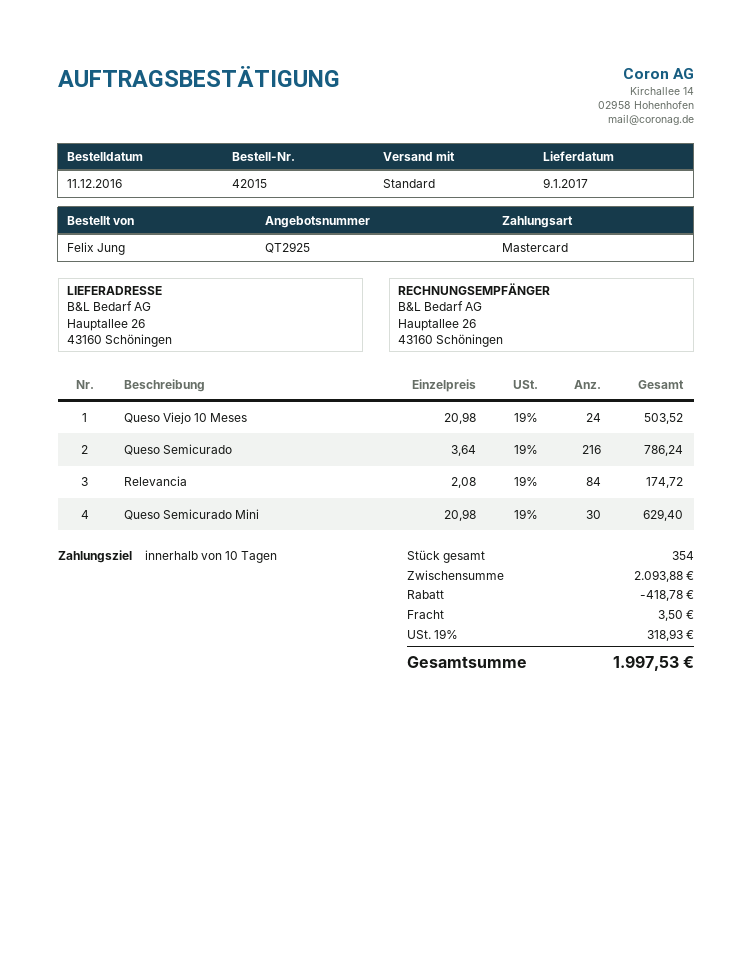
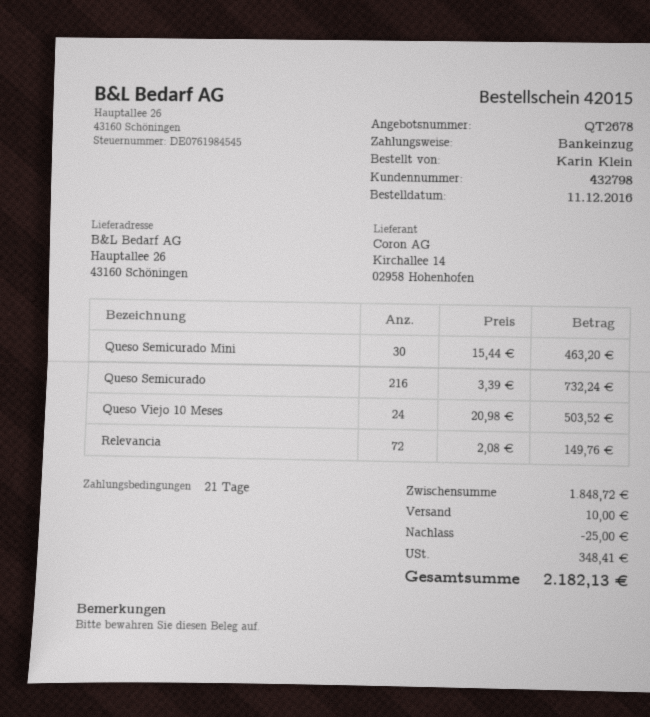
quote number: QT2925 -> QT2678
payment terms: 10 days -> 21 days
ordered by: Felix Jung -> Karin Klein
payment method: Mastercard -> direct debit
Queso Semicurado: 216 x 3.64 = 786.24 -> 216 x 3.39 = 732.24
Relevancia: 84 x 2.08 = 174.72 -> 72 x 2.08 = 149.76
Queso Semicurado Mini: 30 x 20.98 = 629.40 -> 30 x 15.44 = 463.20
subtotal: 2093.88 -> 1848.72
discount: 418.78 -> 25.00
shipping: 3.50 -> 10.00
tax: 318.93 -> 348.41
total: 1997.53 -> 2182.13

